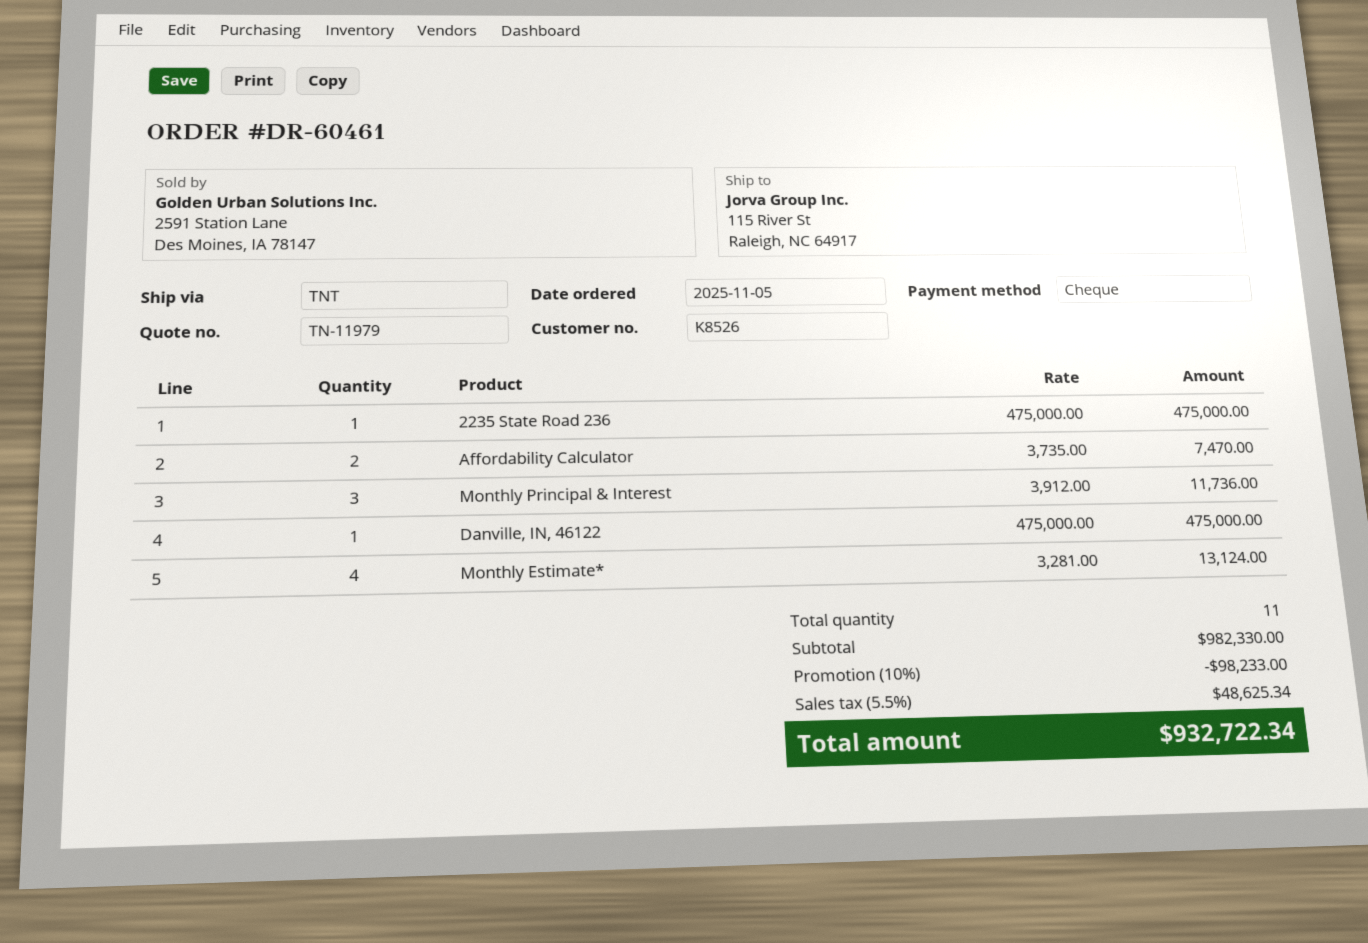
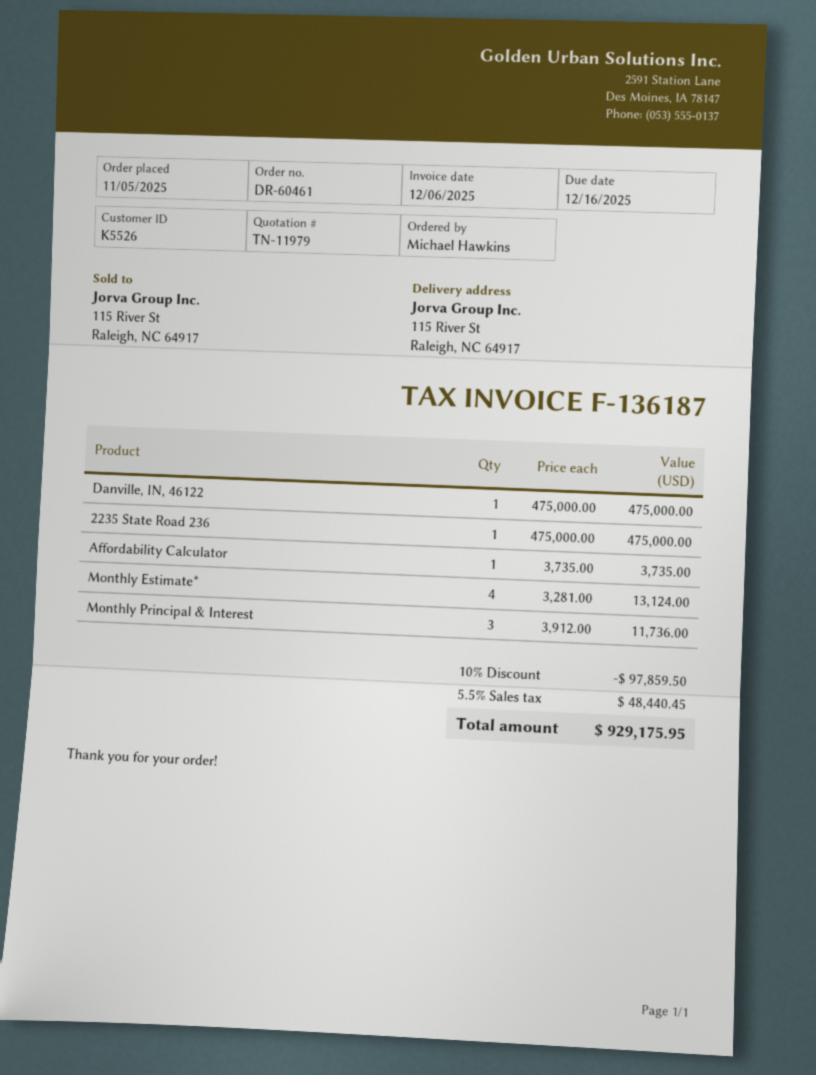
customer number: K8526 -> K5526
Affordability Calculator: 2 x 3735.00 = 7470.00 -> 1 x 3735.00 = 3735.00
discount: 10% = 98233.00 -> 10% = 97859.50
tax: 5.5% = 48625.34 -> 5.5% = 48440.45
total: 932722.34 -> 929175.95

